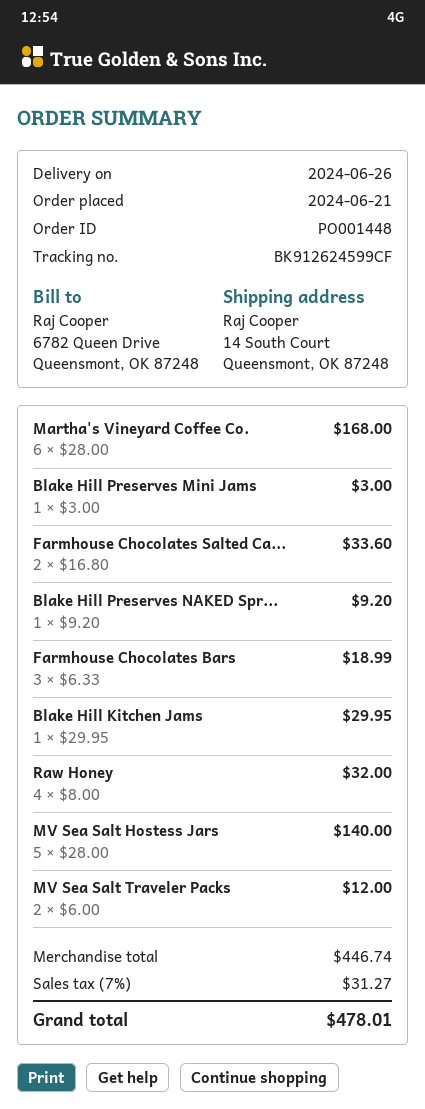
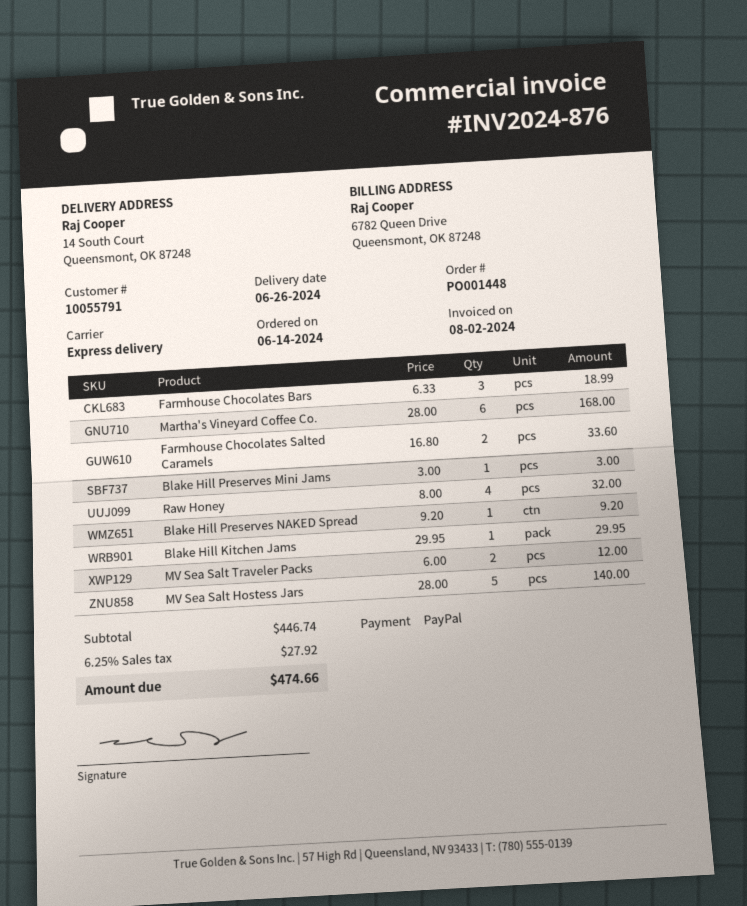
order date: 2024-06-21 -> 2024-06-14
tax: 7% = 31.27 -> 6.25% = 27.92
total: 478.01 -> 474.66

